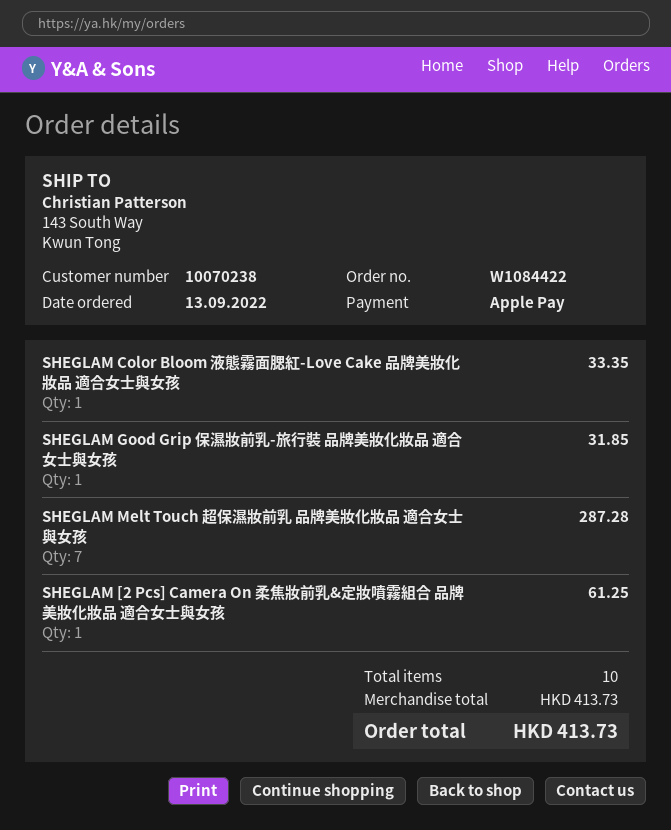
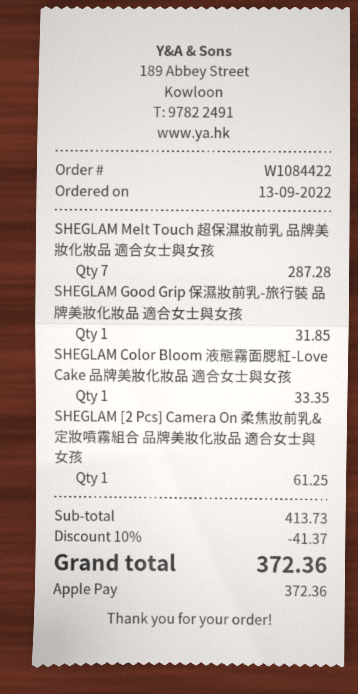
discount: none -> 10% = 41.37
total: 413.73 -> 372.36

